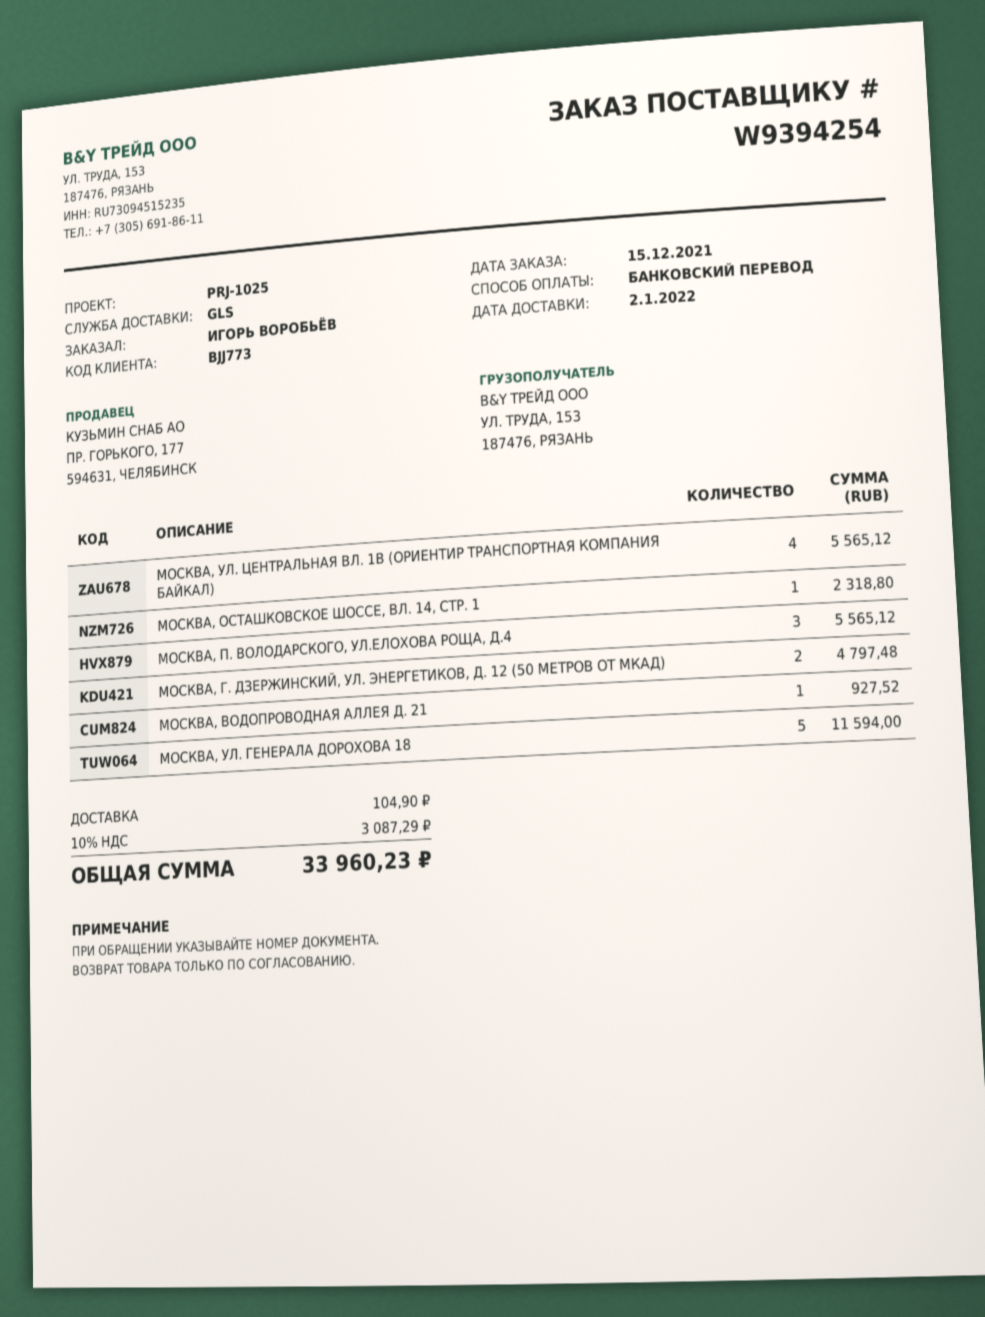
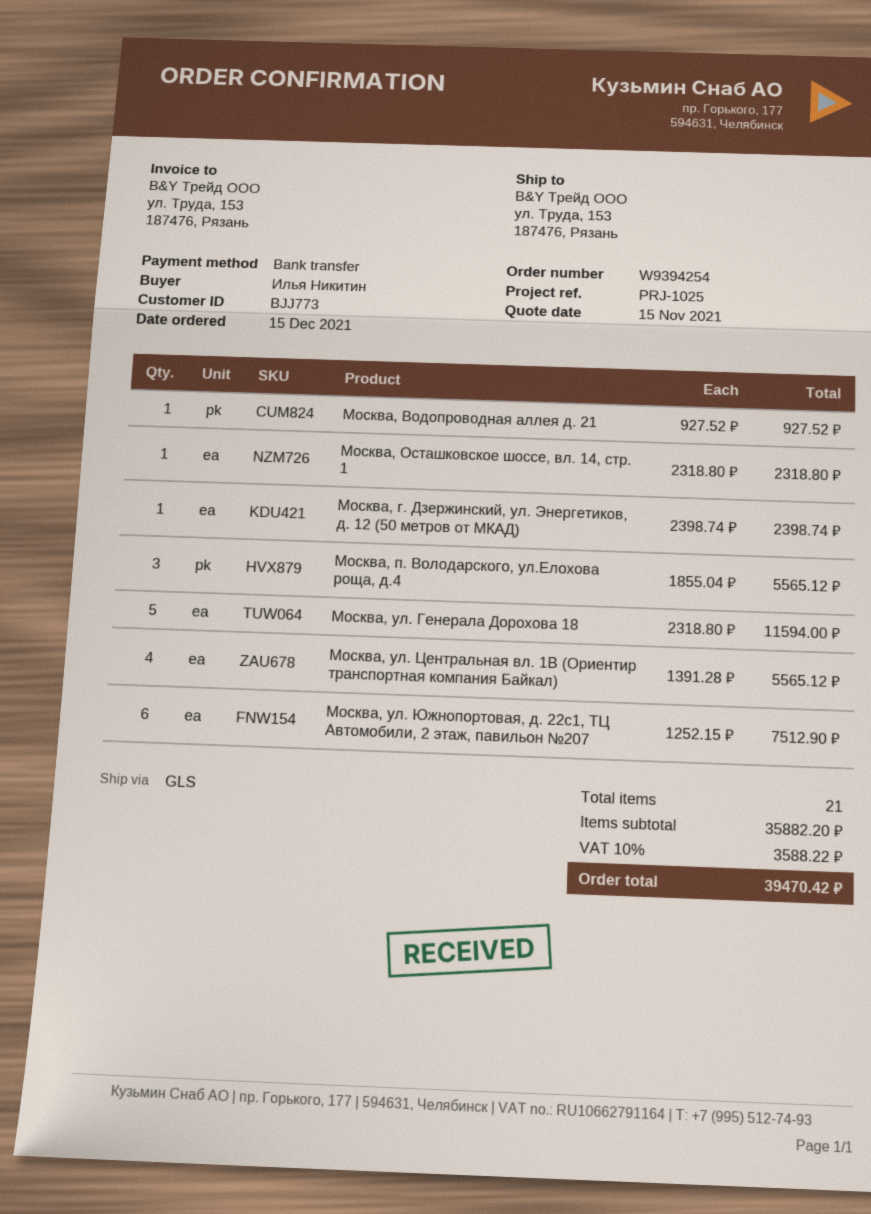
ordered by: ИГОРЬ ВОРОБЬЁВ -> Илья Никитин
МОСКВА, Г. ДЗЕРЖИНСКИЙ, УЛ. ЭНЕРГЕТИКОВ, Д. 12 (50 МЕТРОВ ОТ МКАД): 2 for 4797.48 -> 1 for 2398.74
Москва, ул. Южнопортовая, д. 22с1, ТЦ Автомобили, 2 этаж, павильон №207: none -> 6 for 7512.90
shipping: 104.90 -> none
tax: 10% = 3087.29 -> 10% = 3588.22
total: 33960.23 -> 39470.42

